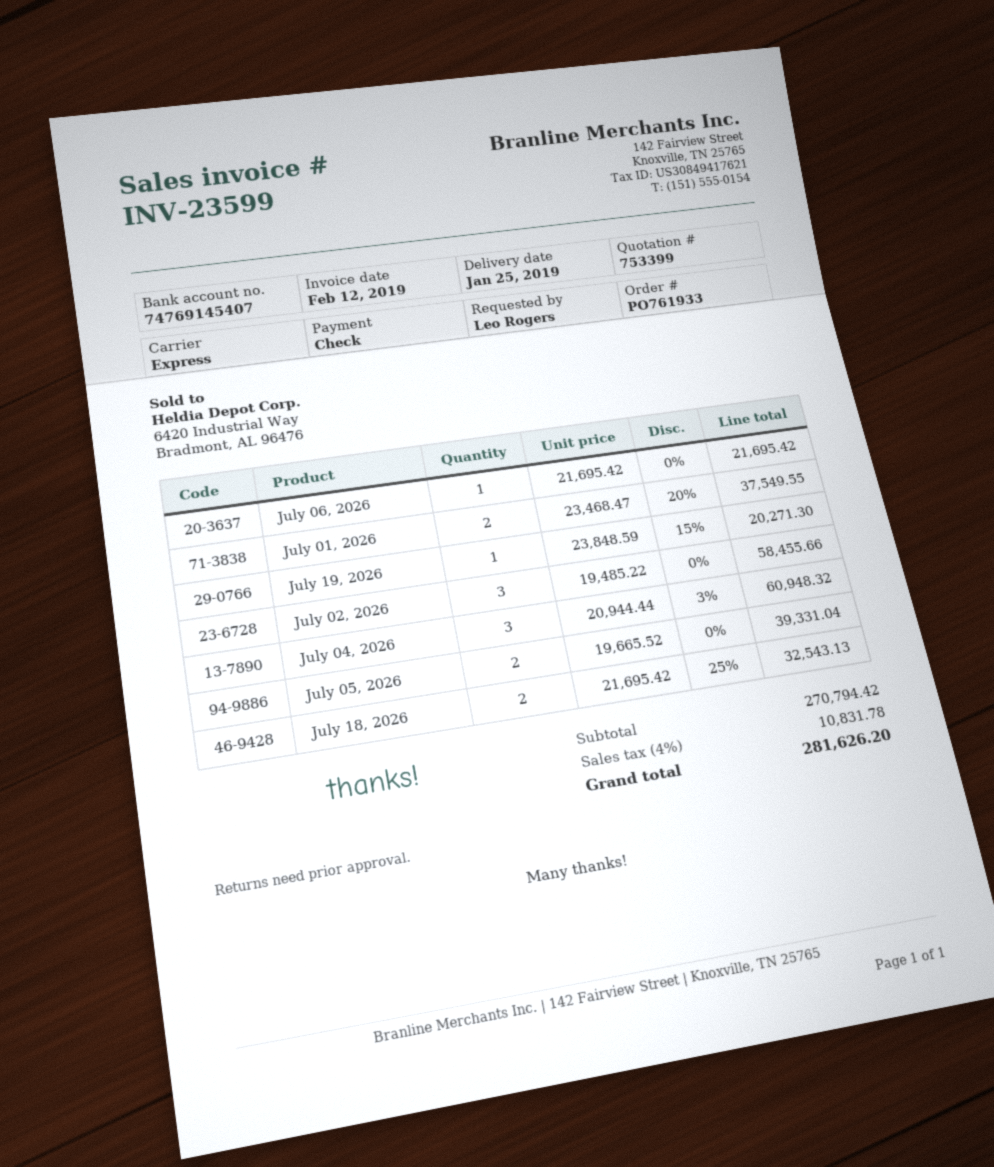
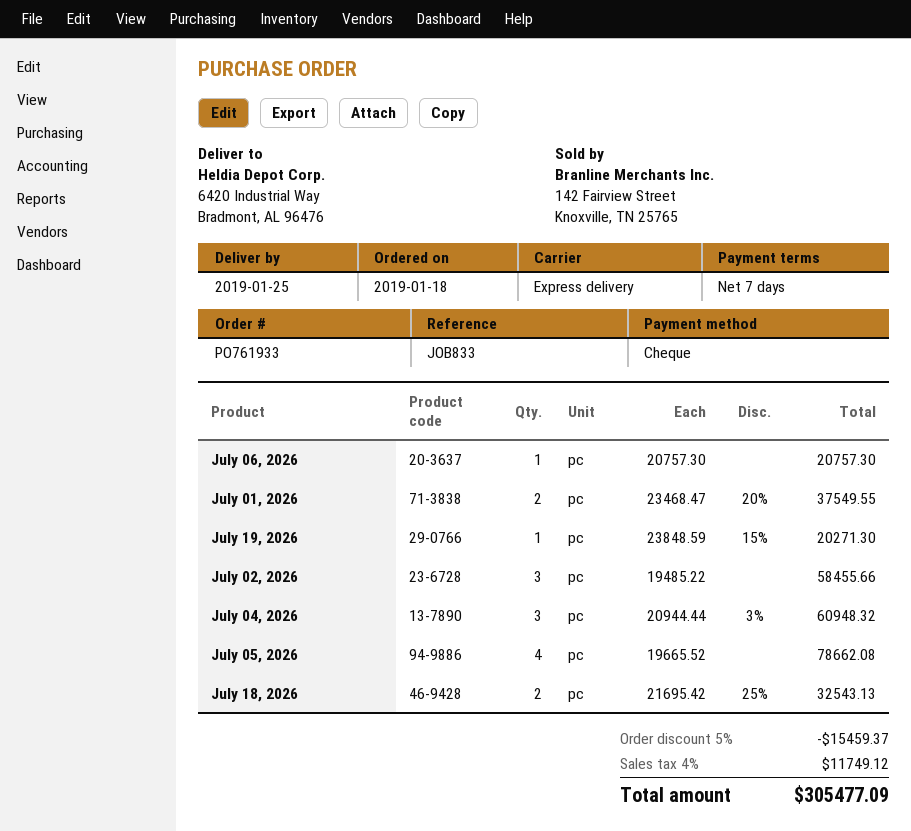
July 06, 2026: 1 x 21695.42 = 21695.42 -> 1 x 20757.30 = 20757.30
July 05, 2026: 2 x 19665.52 = 39331.04 -> 4 x 19665.52 = 78662.08
discount: none -> 5% = 15459.37
tax: 4% = 10831.78 -> 4% = 11749.12
total: 281626.20 -> 305477.09

